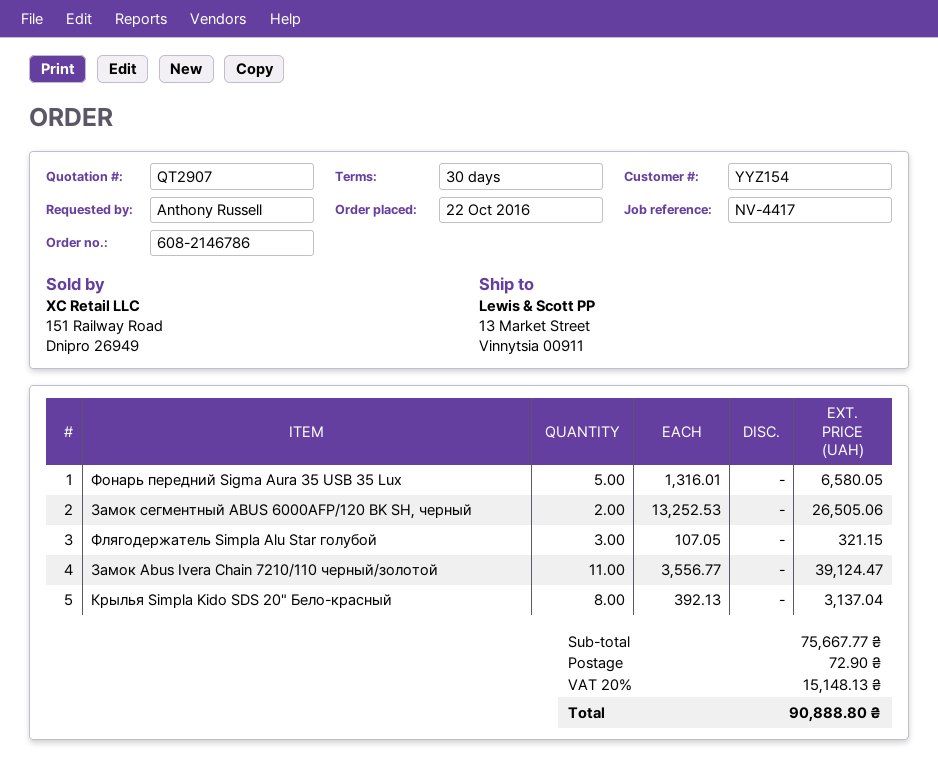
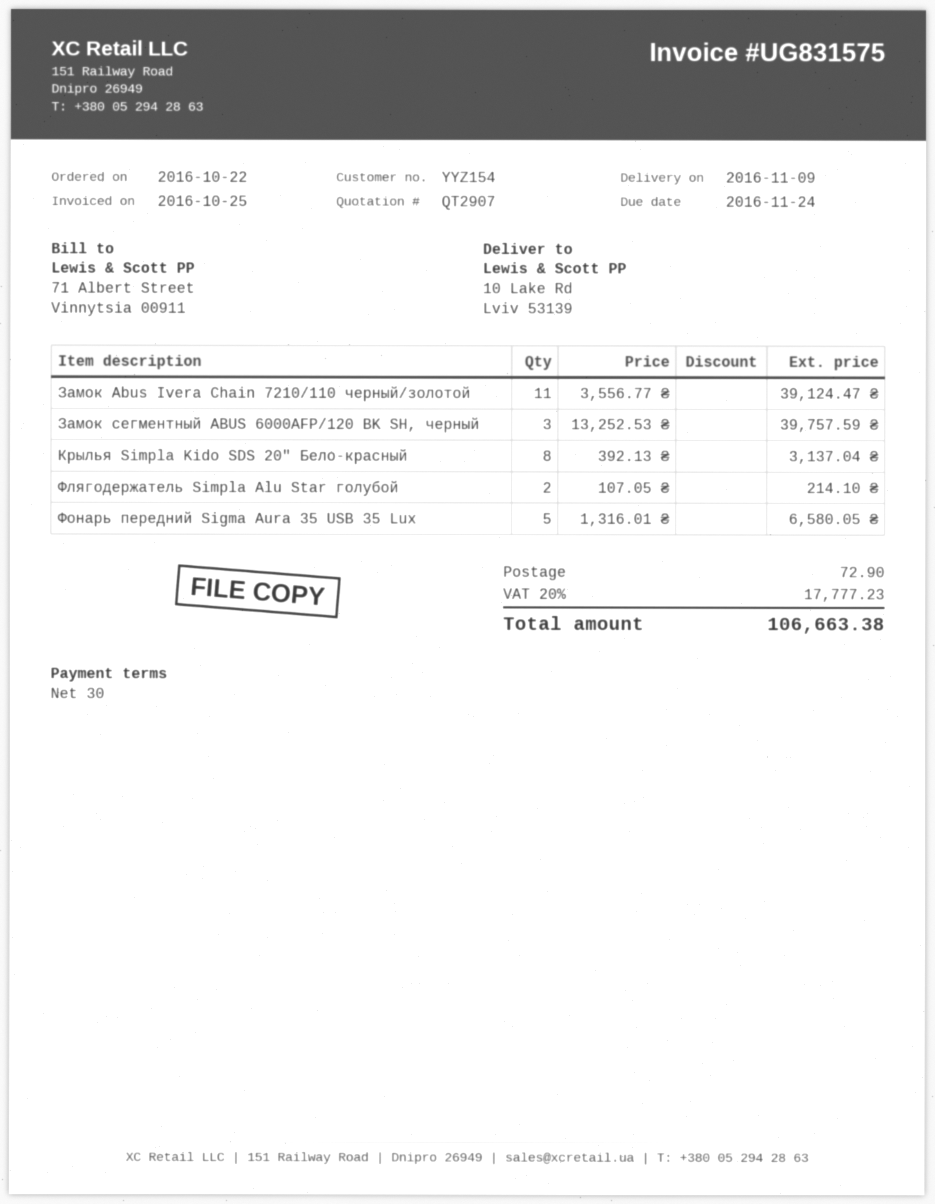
ship to: 13 Market Street, Vinnytsia 00911 -> 10 Lake Rd, Lviv 53139
Замок сегментный ABUS 6000AFP/120 BK SH, черный: 2 x 13252.53 = 26505.06 -> 3 x 13252.53 = 39757.59
Флягодержатель Simpla Alu Star голубой: 3 x 107.05 = 321.15 -> 2 x 107.05 = 214.10
tax: 20% = 15148.13 -> 20% = 17777.23
total: 90888.80 -> 106663.38

